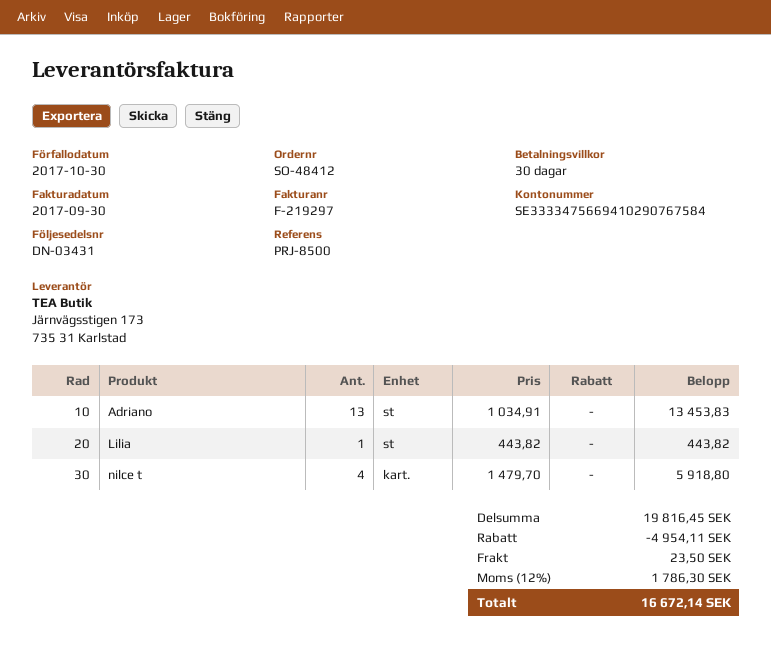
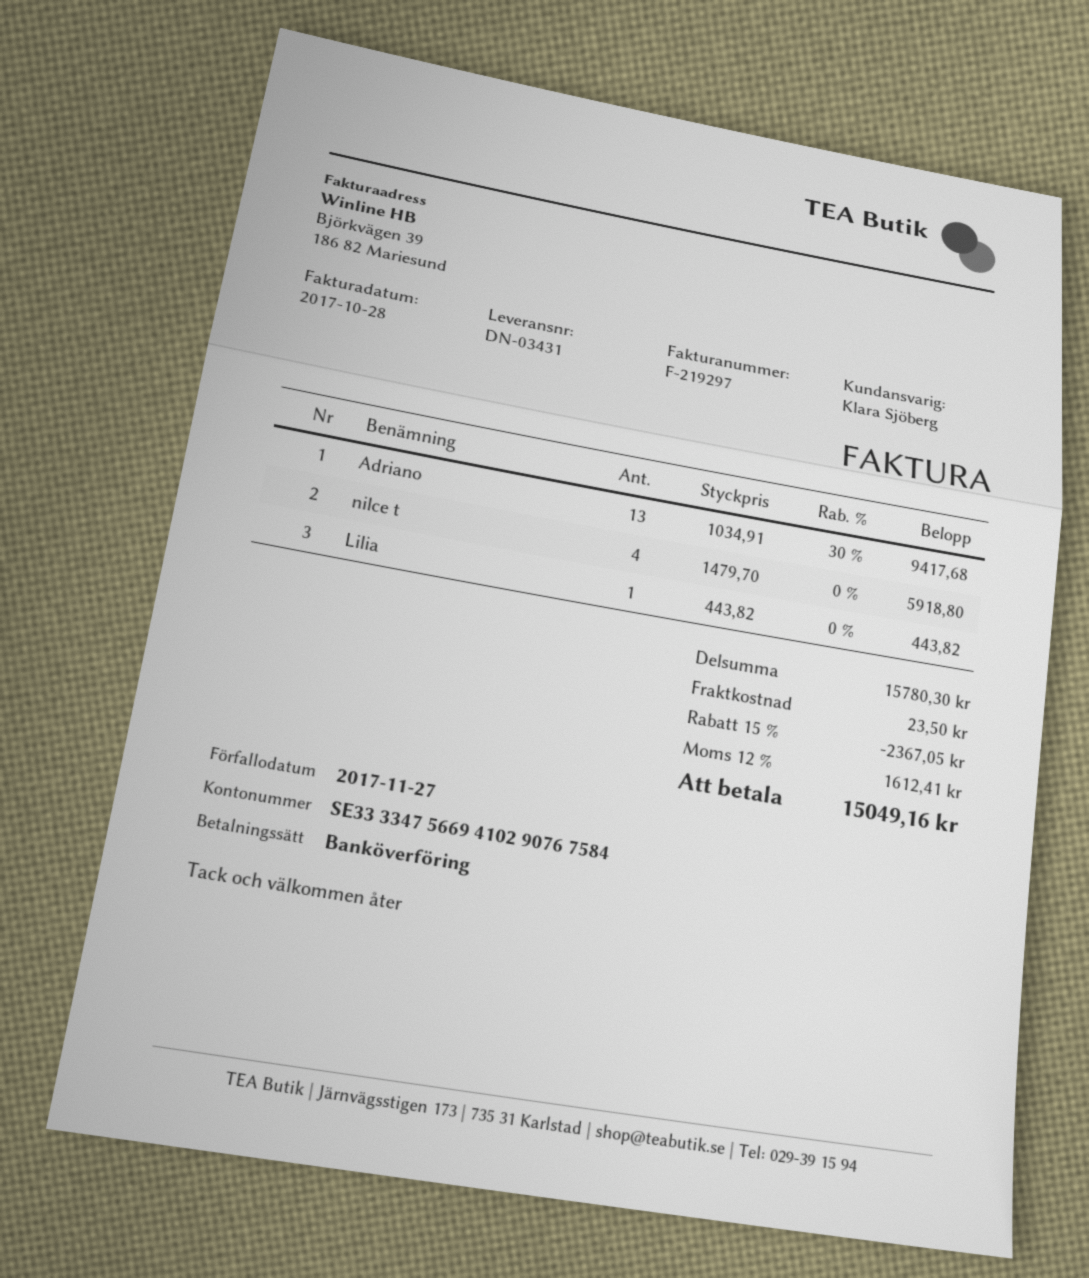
invoice date: 2017-09-30 -> 2017-10-28
due date: 2017-10-30 -> 2017-11-27
Adriano: 13 x 1034.91 = 13453.83 -> 13 x 1034.91 - 30% = 9417.68
subtotal: 19816.45 -> 15780.30
discount: 4954.11 -> 2367.05
tax: 12% = 1786.30 -> 12% = 1612.41
total: 16672.14 -> 15049.16

